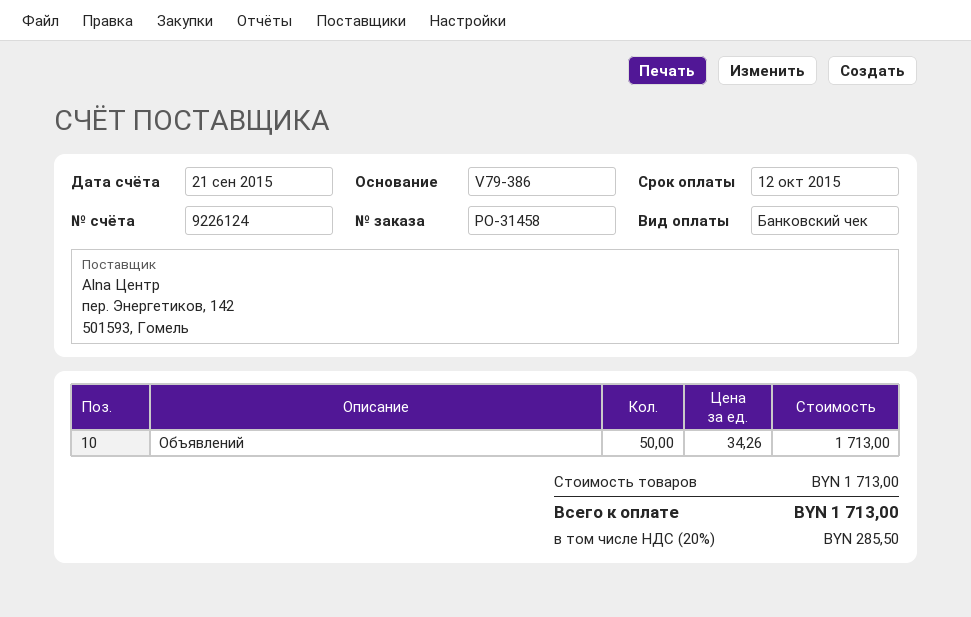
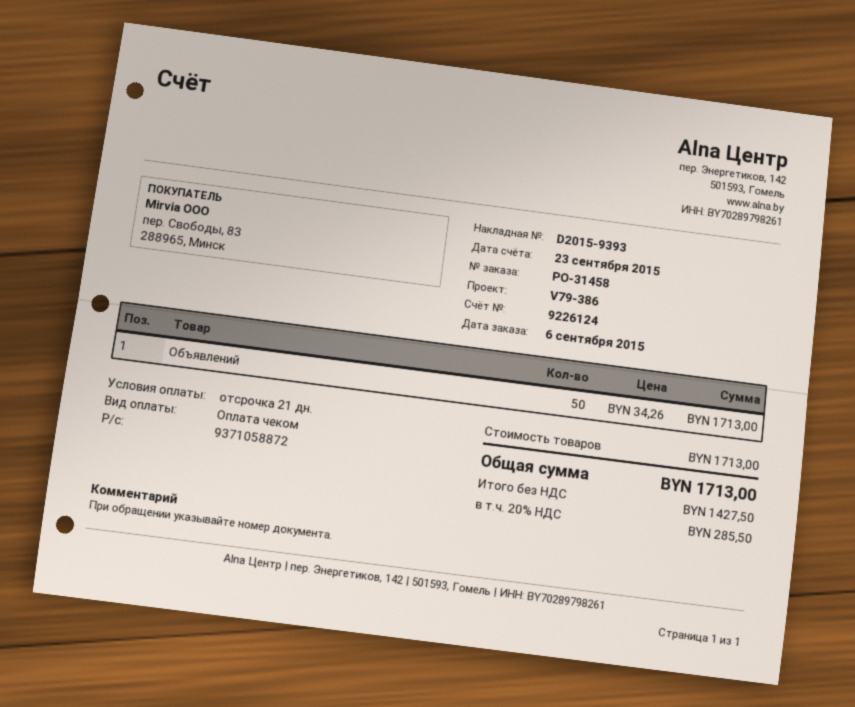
invoice date: 2015-09-21 -> 2015-09-23

